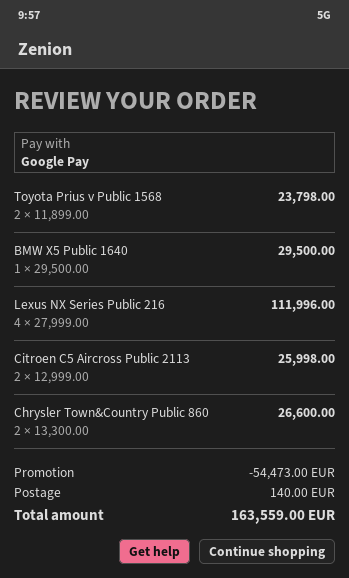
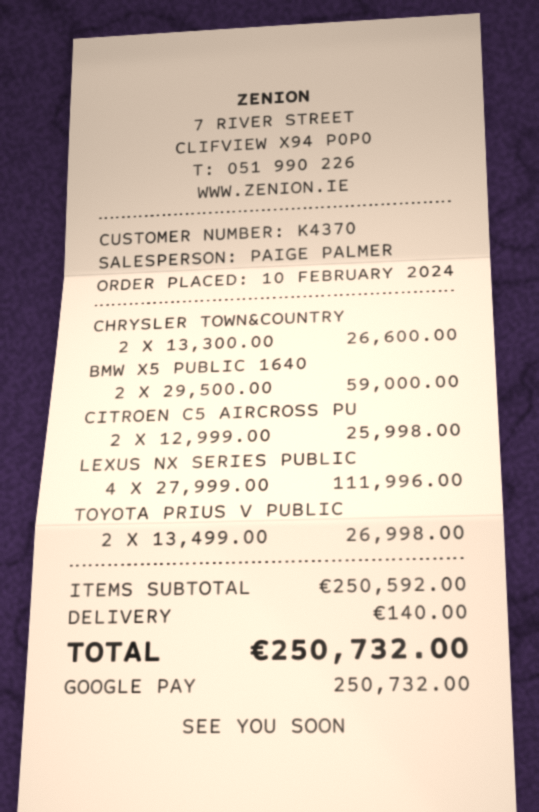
Toyota Prius v Public 1568: 2 x 11899.00 = 23798.00 -> 2 x 13499.00 = 26998.00
BMW X5 Public 1640: 1 x 29500.00 = 29500.00 -> 2 x 29500.00 = 59000.00
discount: 54473.00 -> none
total: 163559.00 -> 250732.00

